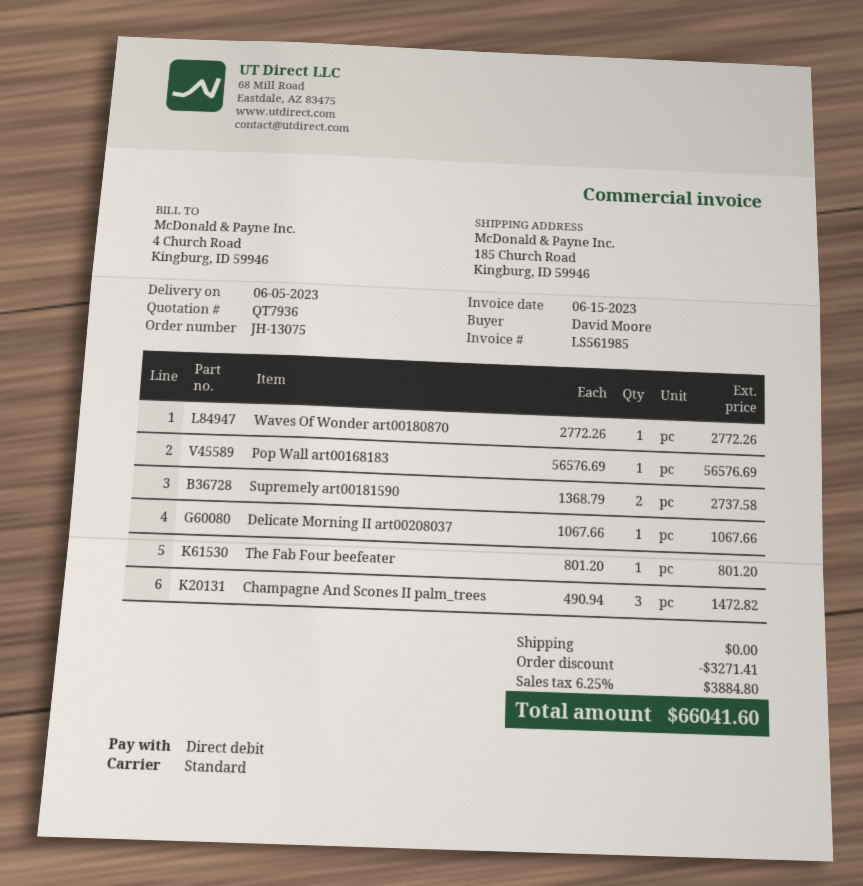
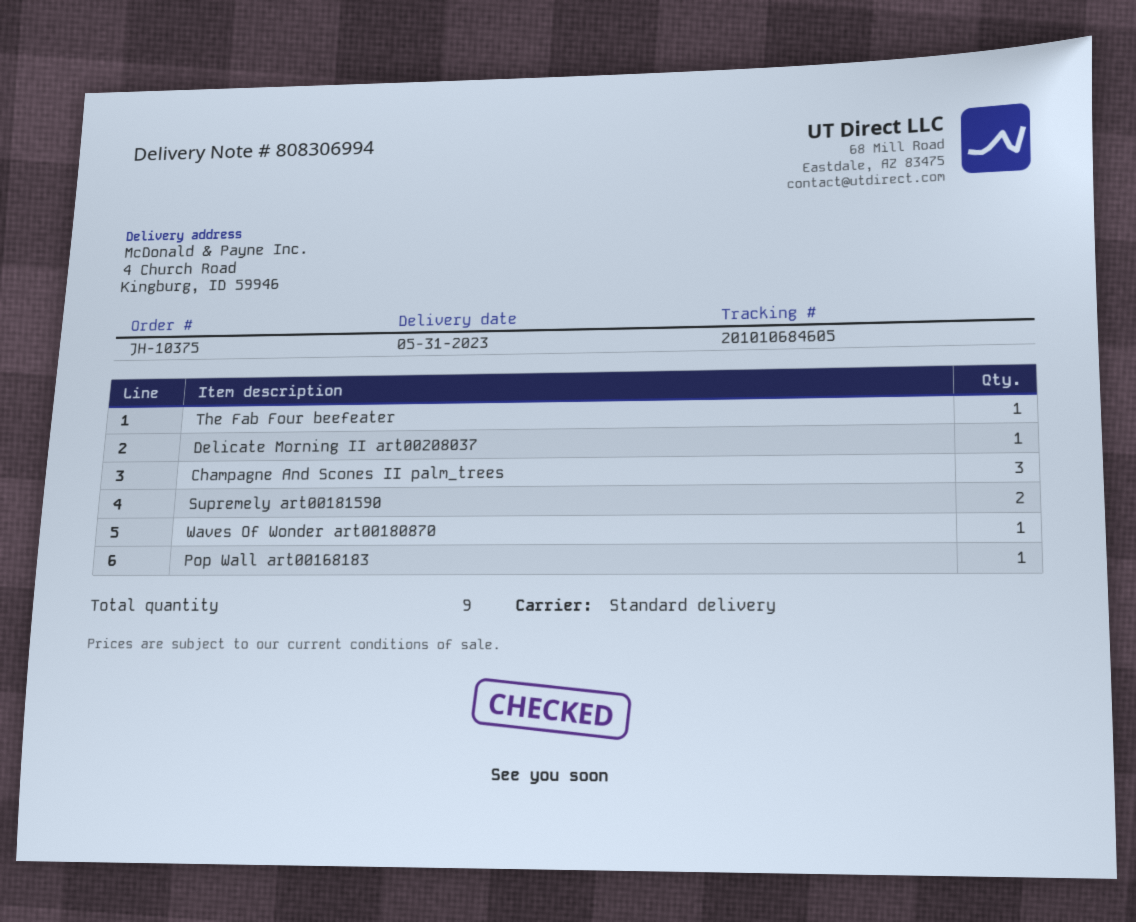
order number: JH-13075 -> JH-10375
delivery date: 2023-06-05 -> 2023-05-31
ship to: 185 Church Road, Kingburg, ID 59946 -> 4 Church Road, Kingburg, ID 59946

